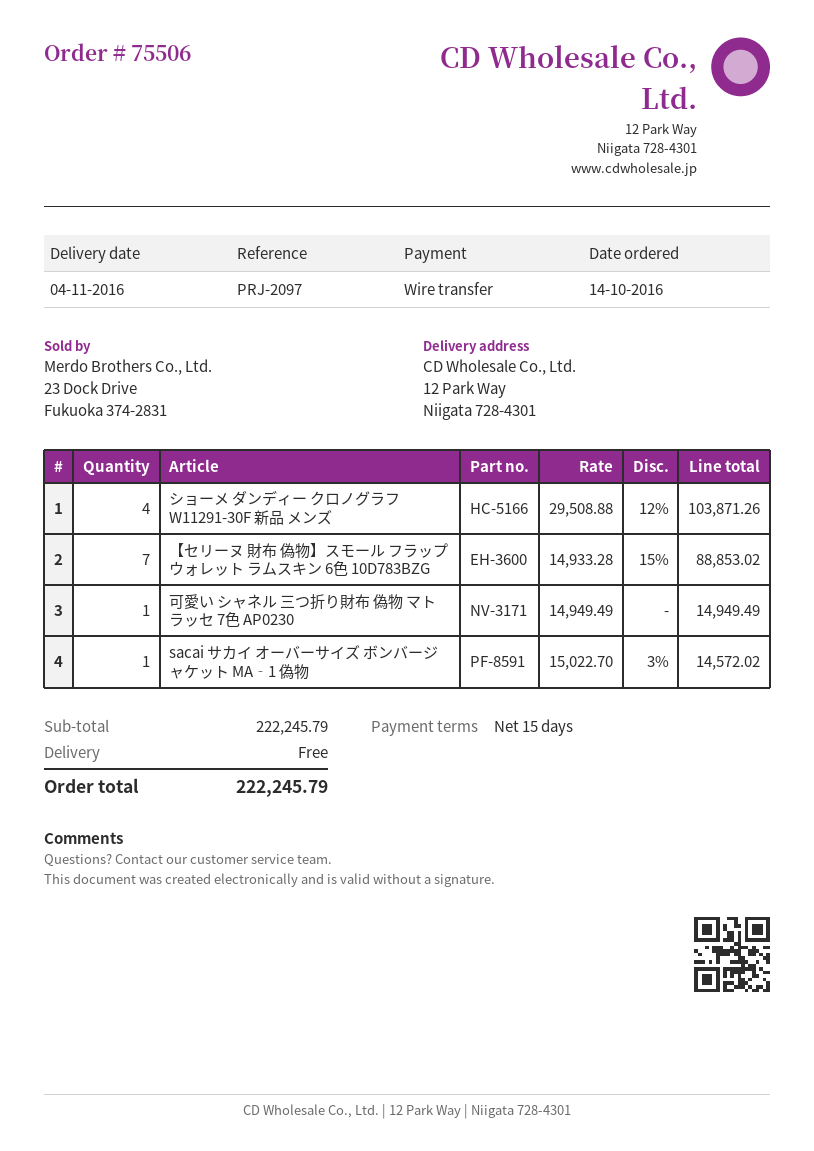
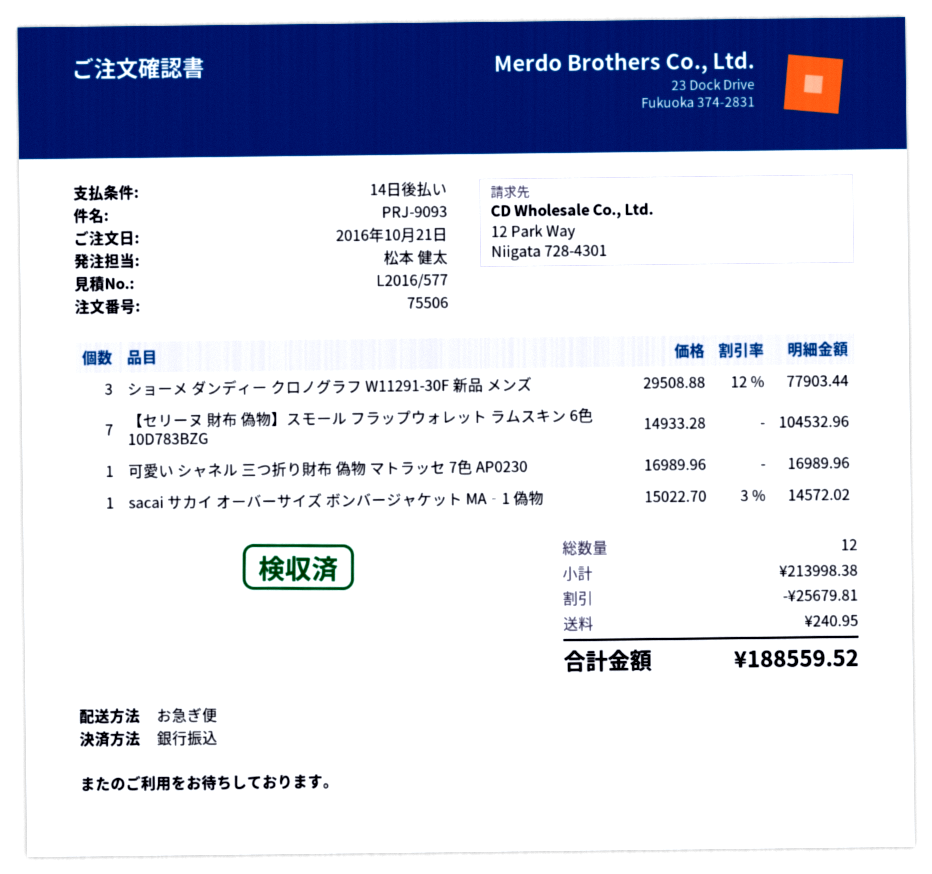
order date: 2016-10-14 -> 2016-10-21
payment terms: 15 days -> 14 days
reference: PRJ-2097 -> PRJ-9093
ショーメ ダンディー クロノグラフ W11291-30F 新品 メンズ: 4 x 29508.88 - 12% = 103871.26 -> 3 x 29508.88 - 12% = 77903.44
【セリーヌ 財布 偽物】スモール フラップウォレット ラムスキン 6色 10D783BZG: 7 x 14933.28 - 15% = 88853.02 -> 7 x 14933.28 = 104532.96
可愛い シャネル 三つ折り財布 偽物 マトラッセ 7色 AP0230: 1 x 14949.49 = 14949.49 -> 1 x 16989.96 = 16989.96
subtotal: 222245.79 -> 213998.38
discount: none -> 25679.81
shipping: 0.00 -> 240.95
total: 222245.79 -> 188559.52

